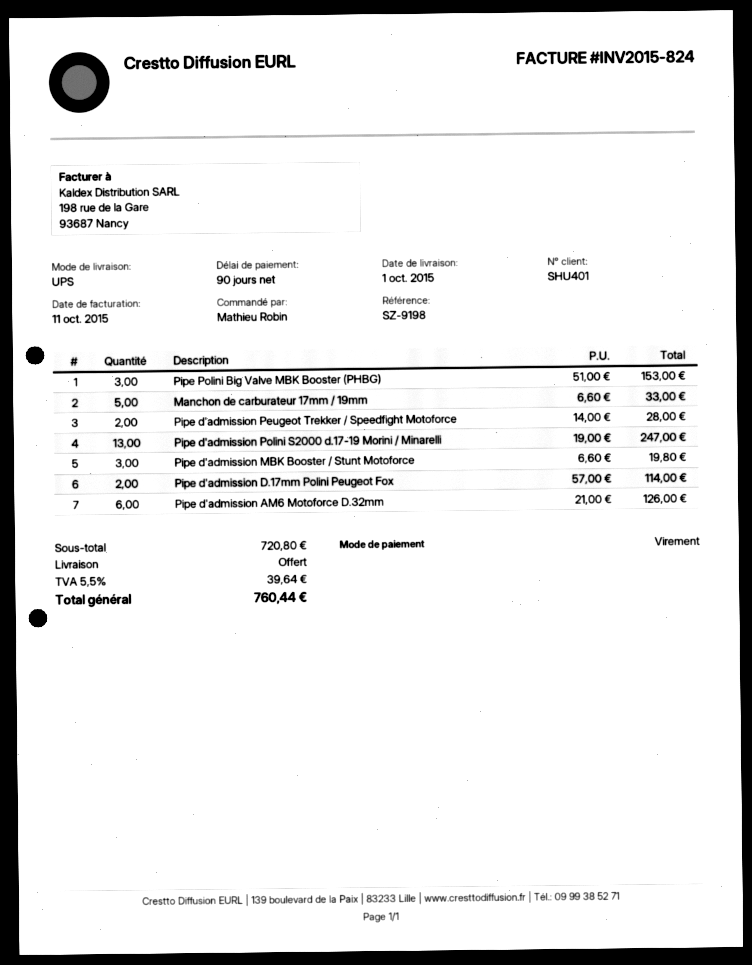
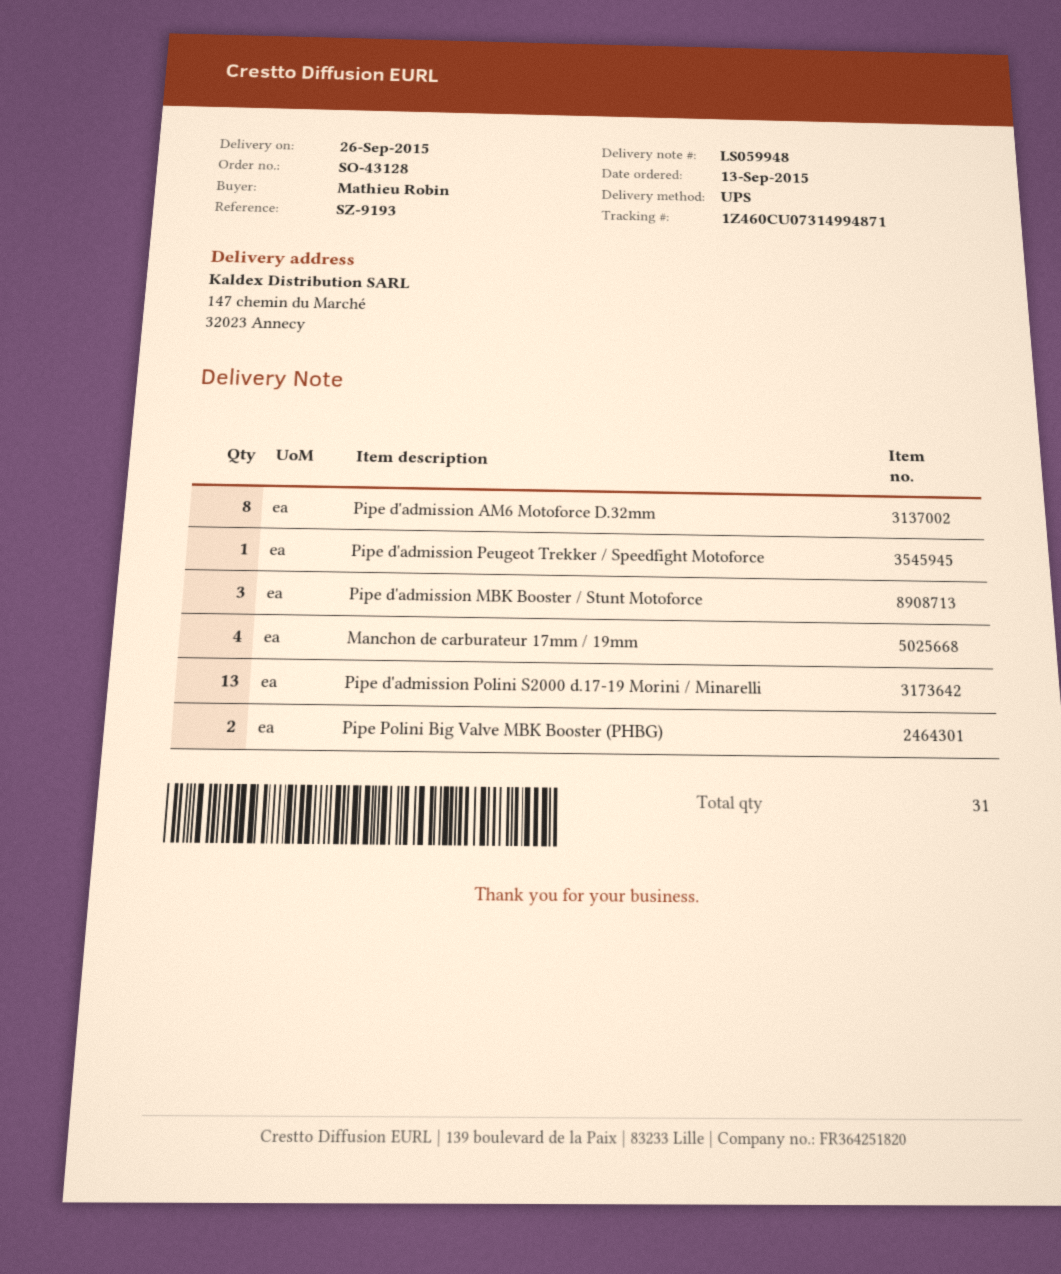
delivery date: 2015-10-01 -> 2015-09-26
reference: SZ-9198 -> SZ-9193
Pipe Polini Big Valve MBK Booster (PHBG): 3 -> 2
Manchon de carburateur 17mm / 19mm: 5 -> 4
Pipe d'admission Peugeot Trekker / Speedfight Motoforce: 2 -> 1
Pipe d'admission D.17mm Polini Peugeot Fox: 2 -> none
Pipe d'admission AM6 Motoforce D.32mm: 6 -> 8

